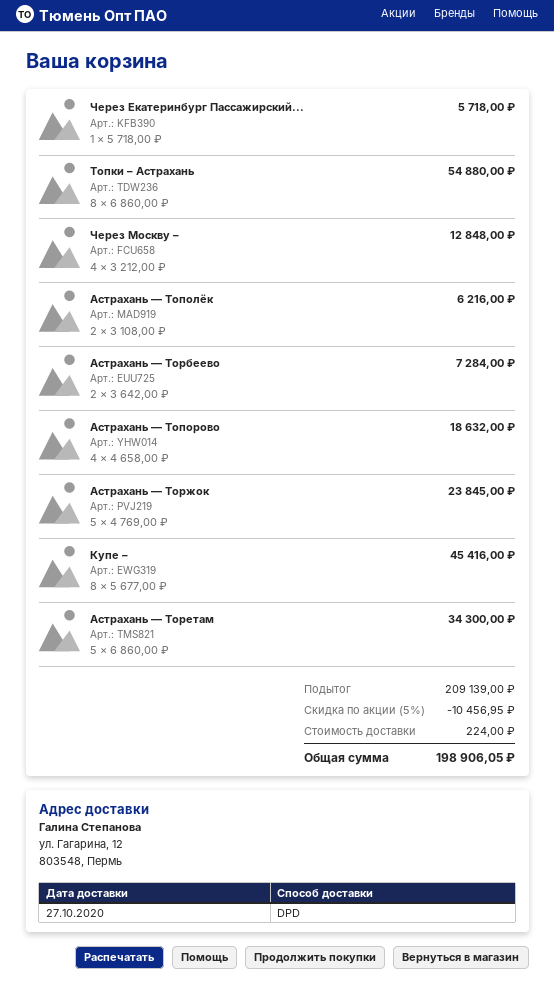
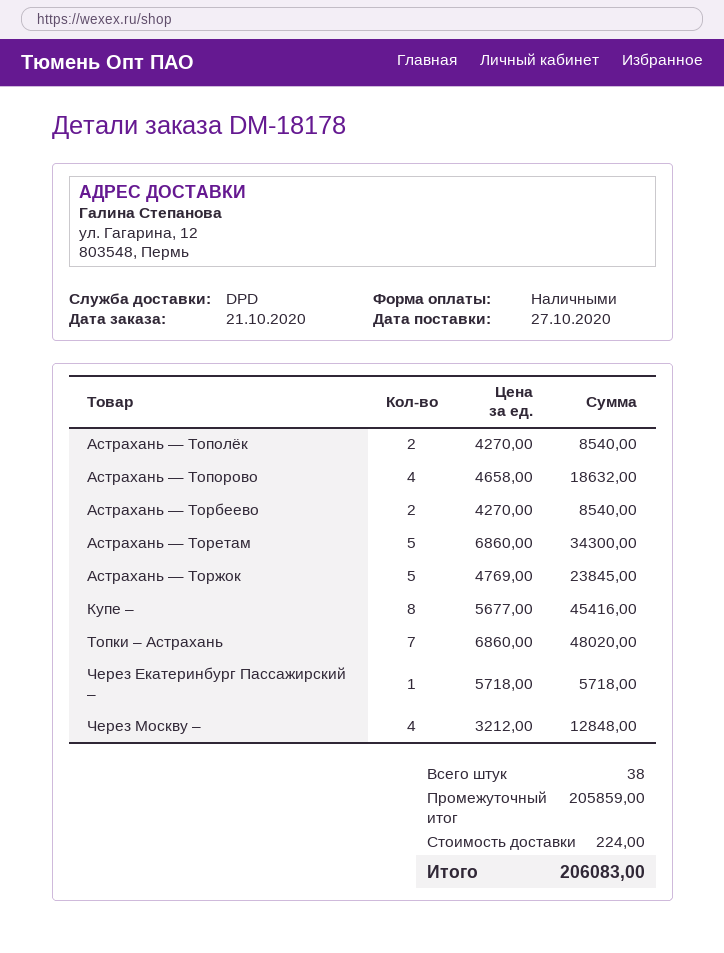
Топки – Астрахань: 8 x 6860.00 = 54880.00 -> 7 x 6860.00 = 48020.00
Астрахань — Тополёк: 2 x 3108.00 = 6216.00 -> 2 x 4270.00 = 8540.00
Астрахань — Торбеево: 2 x 3642.00 = 7284.00 -> 2 x 4270.00 = 8540.00
subtotal: 209139.00 -> 205859.00
discount: 5% = 10456.95 -> none
total: 198906.05 -> 206083.00

